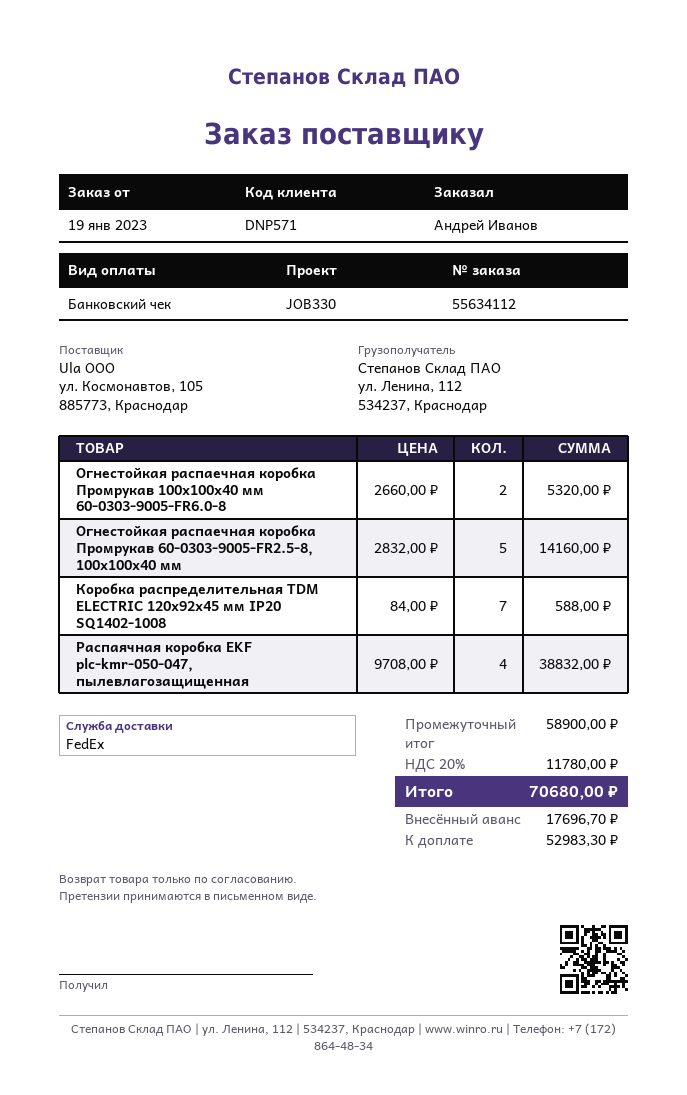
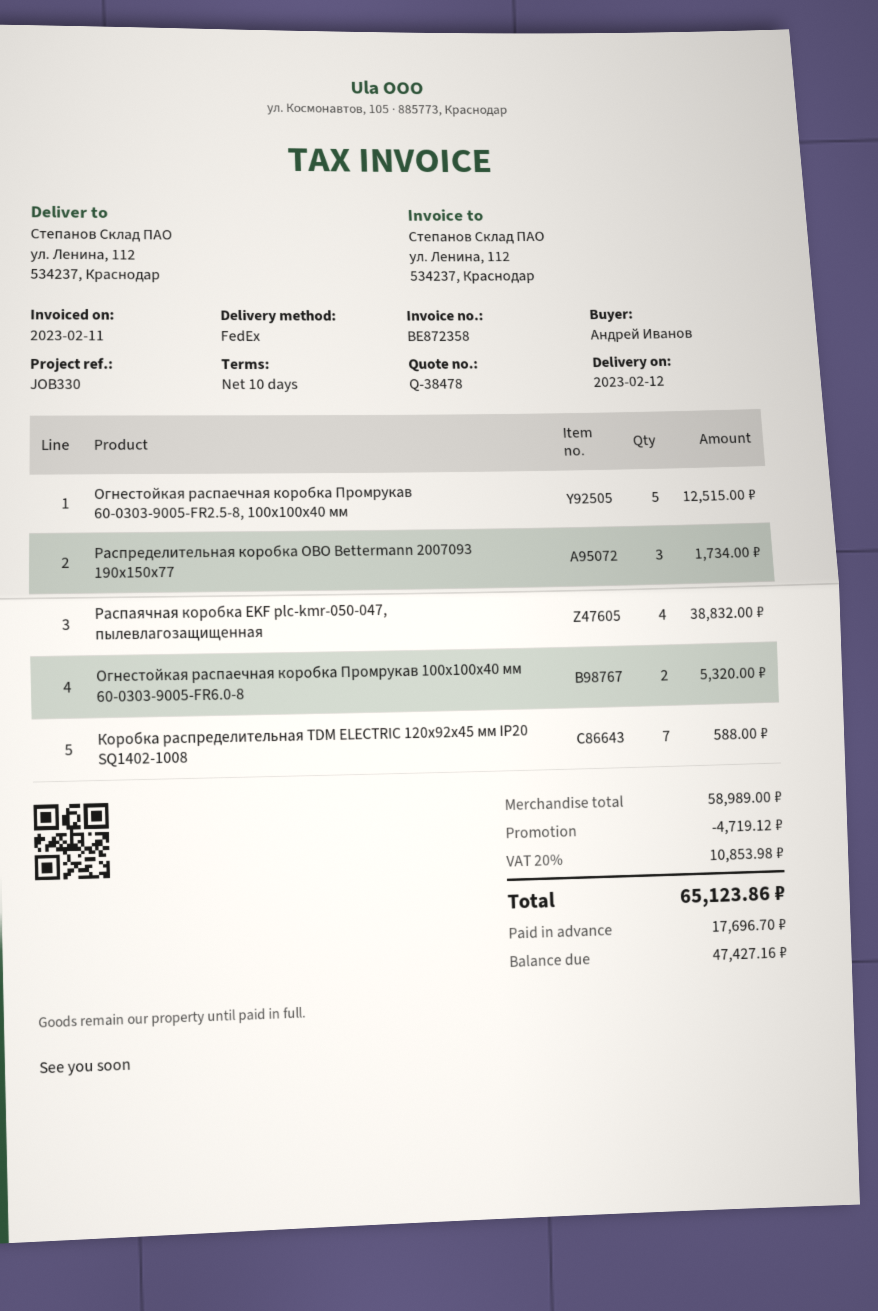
Огнестойкая распаечная коробка Промрукав 60-0303-9005-FR2.5-8, 100х100х40 мм: 5 for 14160.00 -> 5 for 12515.00
Распределительная коробка OBO Bettermann 2007093 190x150x77: none -> 3 for 1734.00
subtotal: 58900.00 -> 58989.00
discount: none -> 4719.12
tax: 20% = 11780.00 -> 20% = 10853.98
total: 70680.00 -> 65123.86
balance: 52983.30 -> 47427.16

